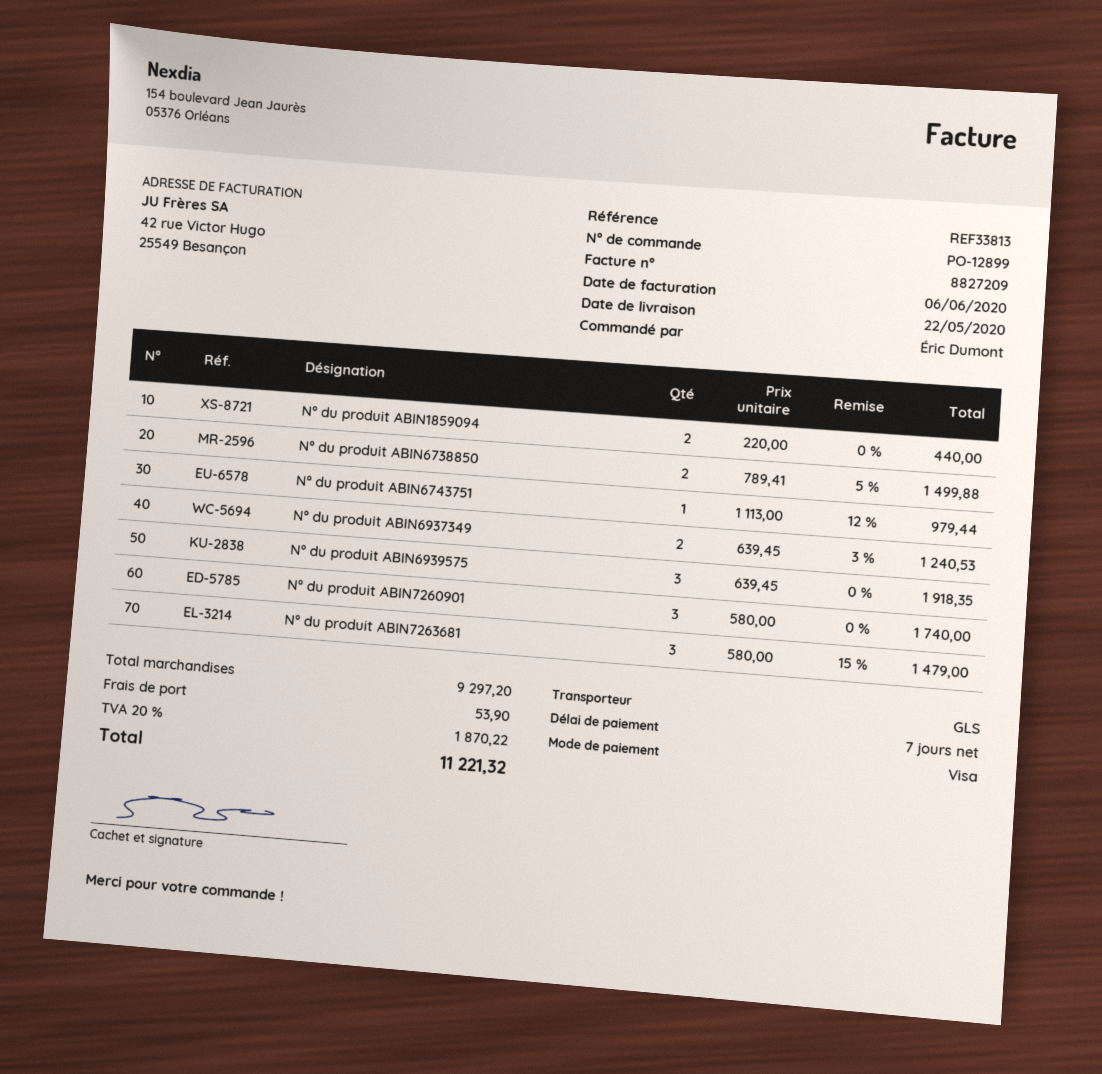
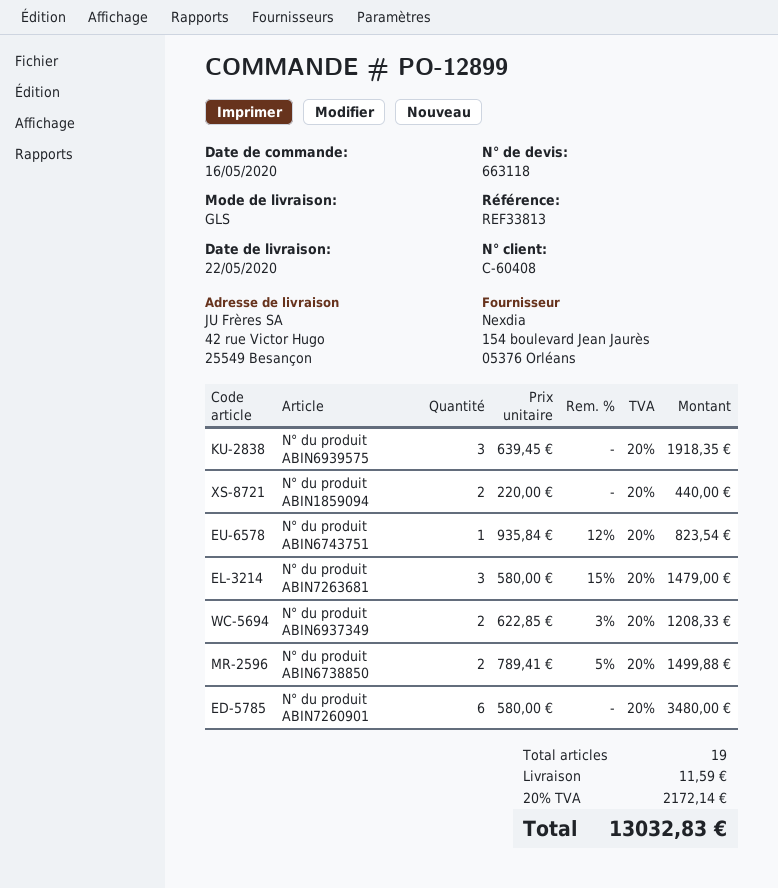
N° du produit ABIN6743751: 1 x 1113.00 - 12% = 979.44 -> 1 x 935.84 - 12% = 823.54
N° du produit ABIN6937349: 2 x 639.45 - 3% = 1240.53 -> 2 x 622.85 - 3% = 1208.33
N° du produit ABIN7260901: 3 x 580.00 = 1740.00 -> 6 x 580.00 = 3480.00
shipping: 53.90 -> 11.59
tax: 20% = 1870.22 -> 20% = 2172.14
total: 11221.32 -> 13032.83

